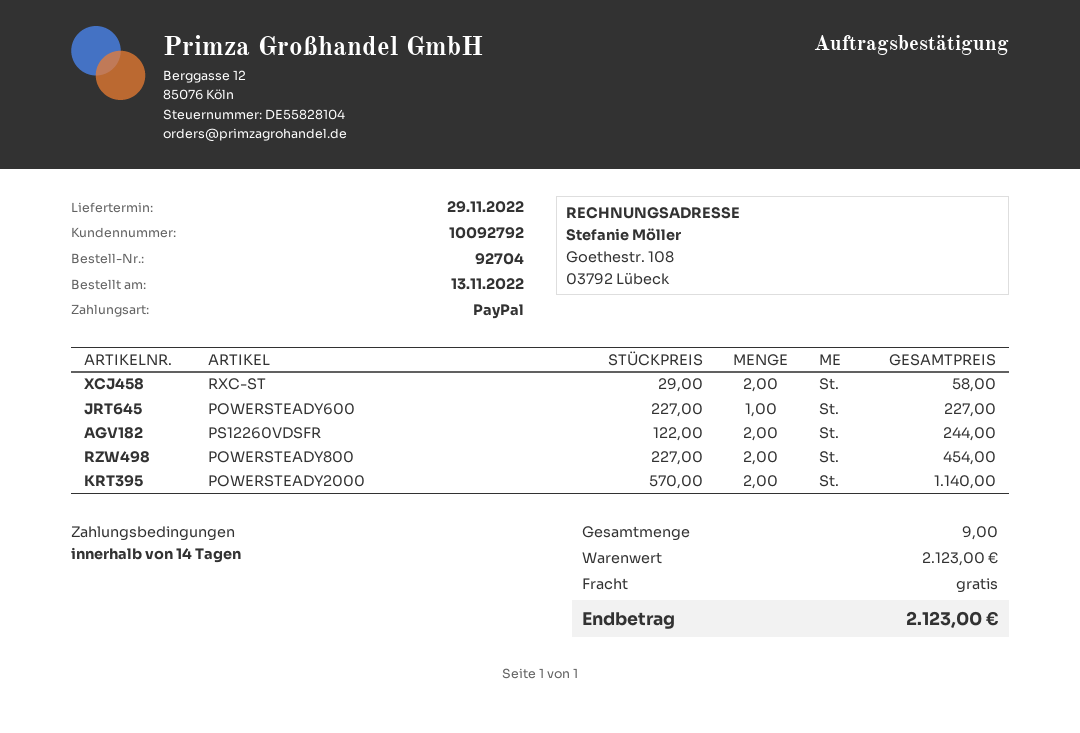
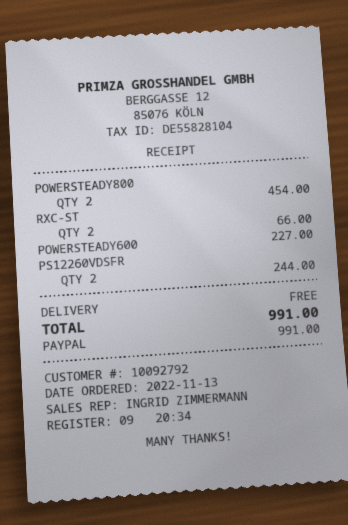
RXC-ST: 2 for 58.00 -> 2 for 66.00
POWERSTEADY2000: 2 for 1140.00 -> none
total: 2123.00 -> 991.00

